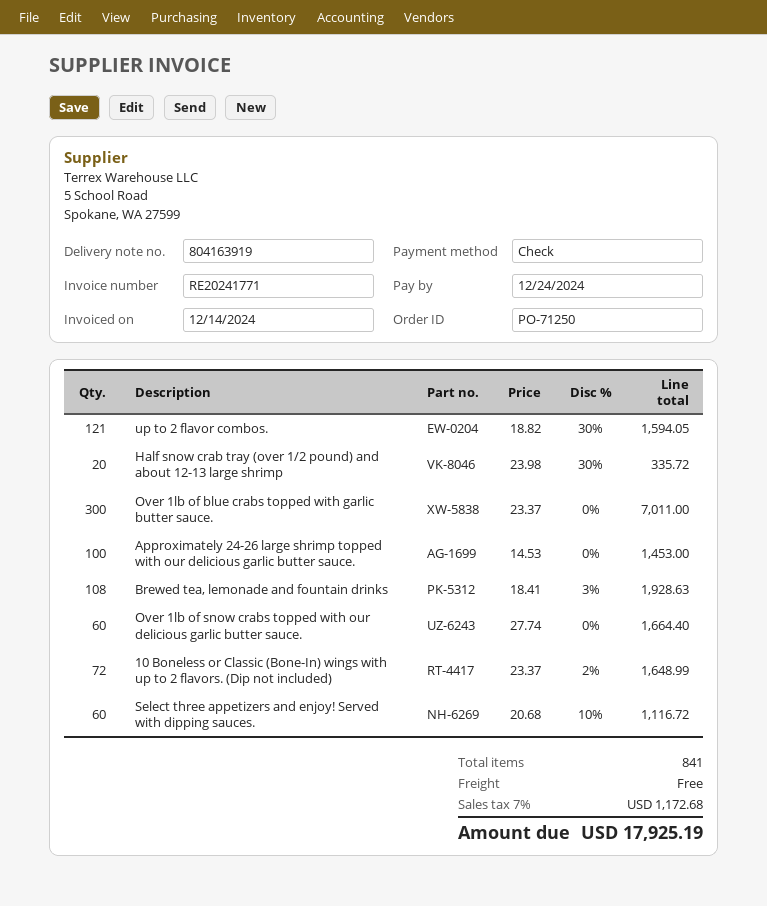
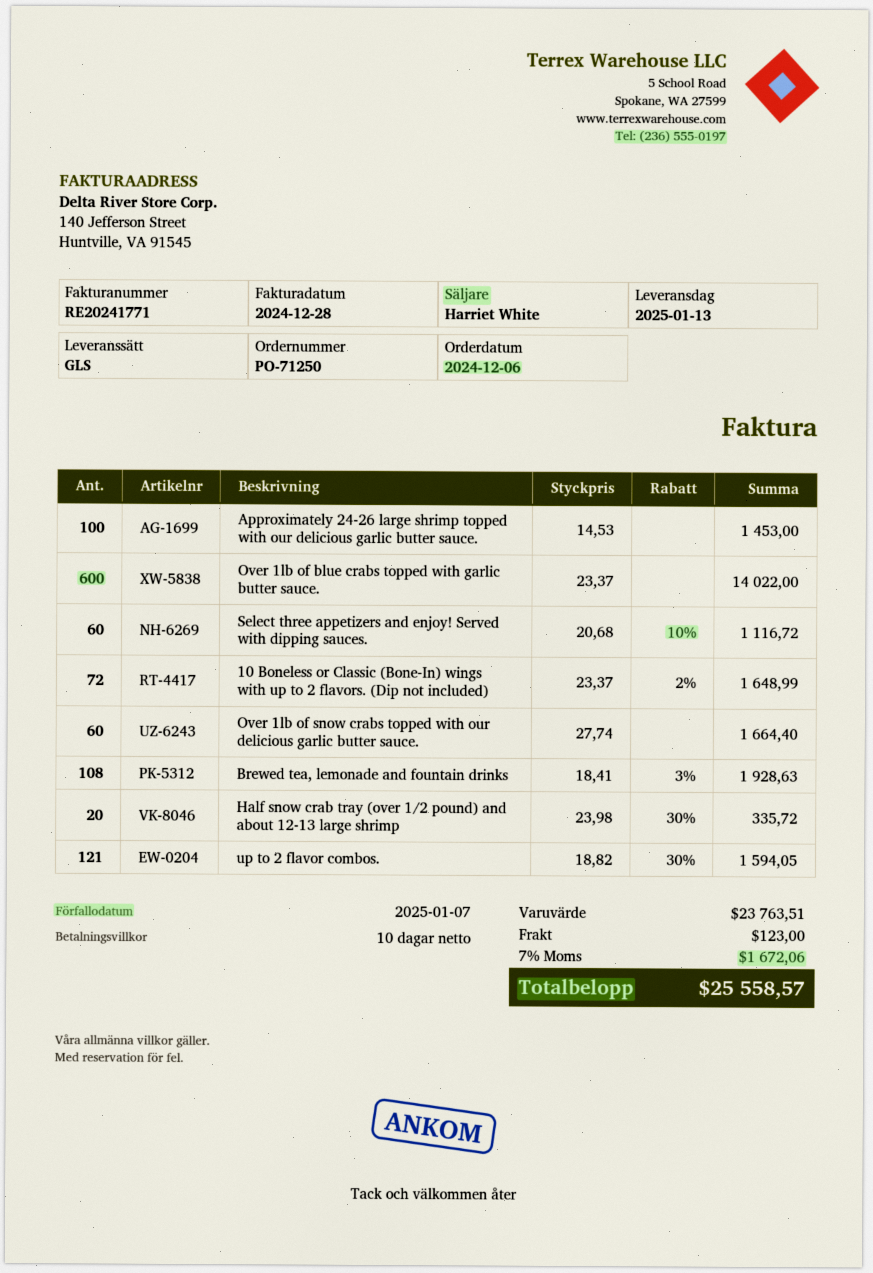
invoice date: 2024-12-14 -> 2024-12-28
due date: 2024-12-24 -> 2025-01-07
Over 1lb of blue crabs topped with garlic butter sauce.: 300 x 23.37 = 7011.00 -> 600 x 23.37 = 14022.00
shipping: 0.00 -> 123.00
tax: 7% = 1172.68 -> 7% = 1672.06
total: 17925.19 -> 25558.57

